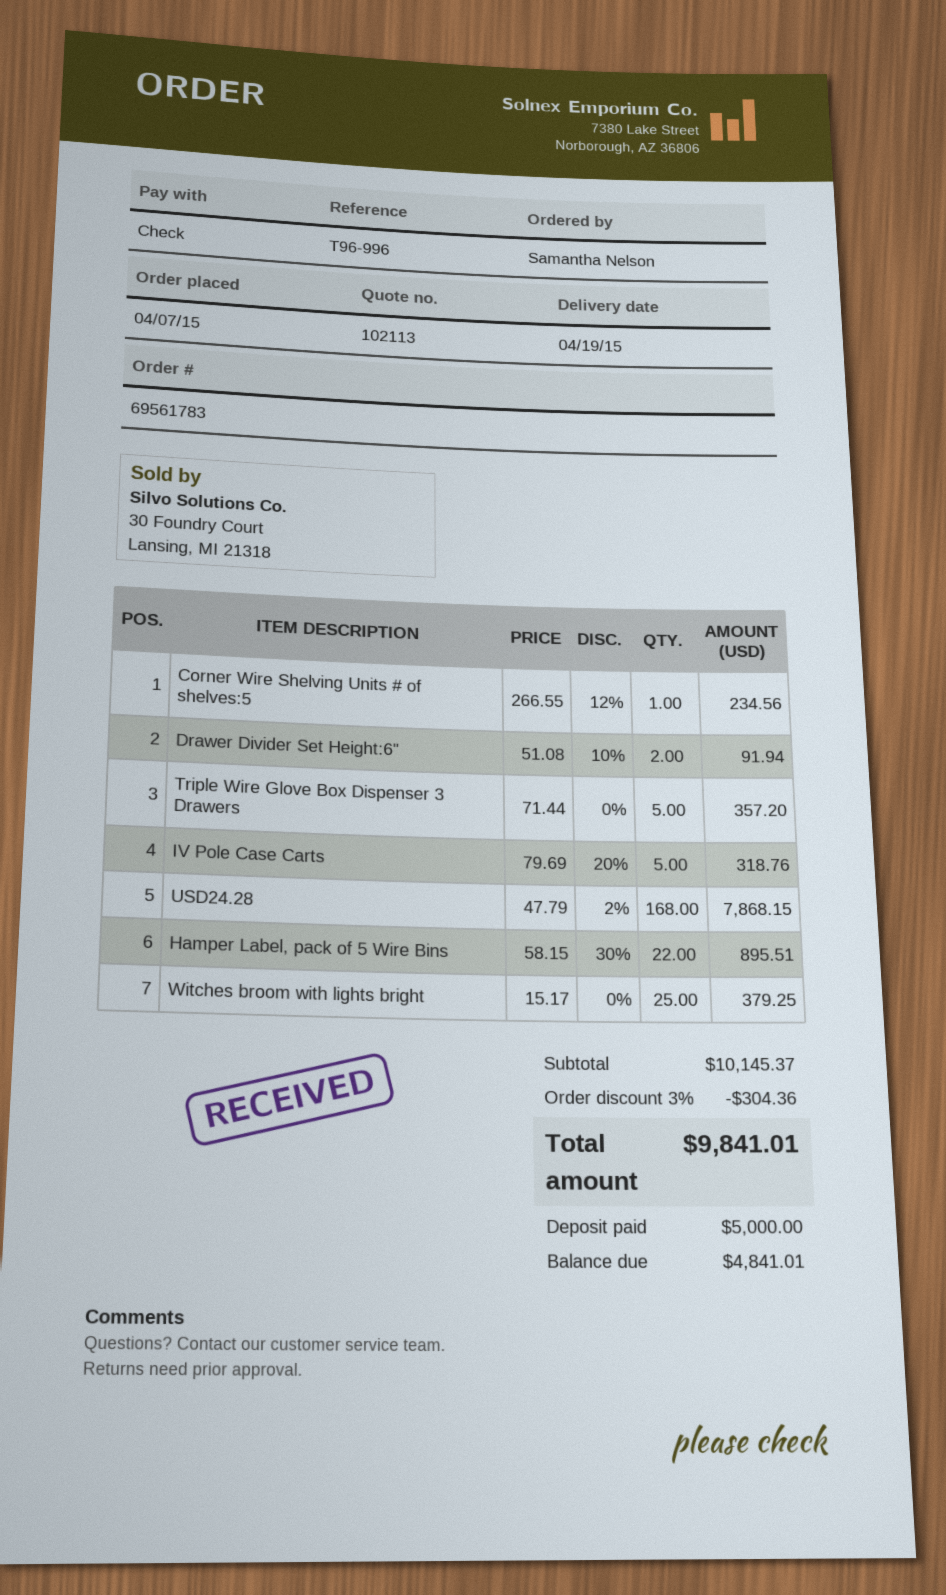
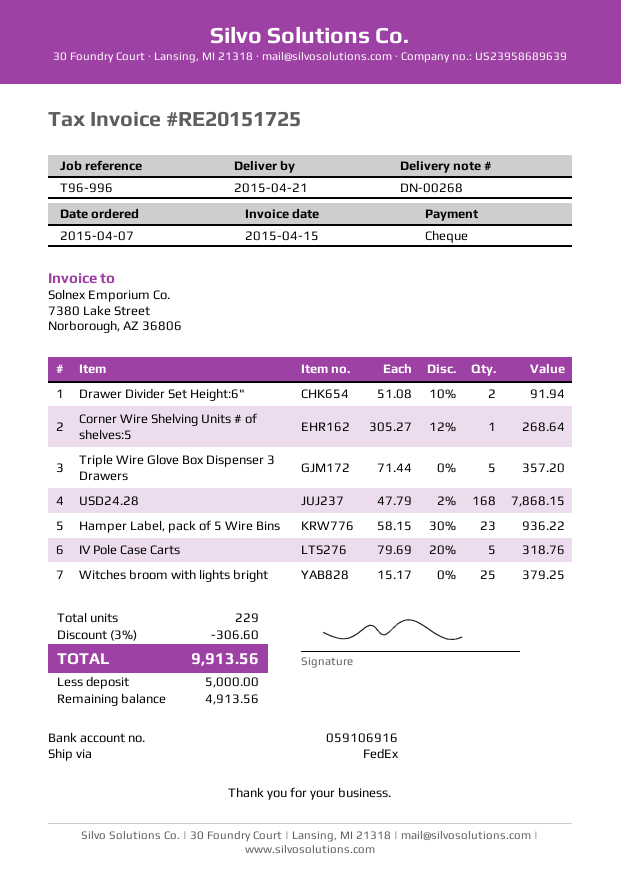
delivery date: 2015-04-19 -> 2015-04-21
Corner Wire Shelving Units # of shelves:5: 1 x 266.55 - 12% = 234.56 -> 1 x 305.27 - 12% = 268.64
Hamper Label, pack of 5 Wire Bins: 22 x 58.15 - 30% = 895.51 -> 23 x 58.15 - 30% = 936.22
discount: 3% = 304.36 -> 3% = 306.60
total: 9841.01 -> 9913.56
balance: 4841.01 -> 4913.56

